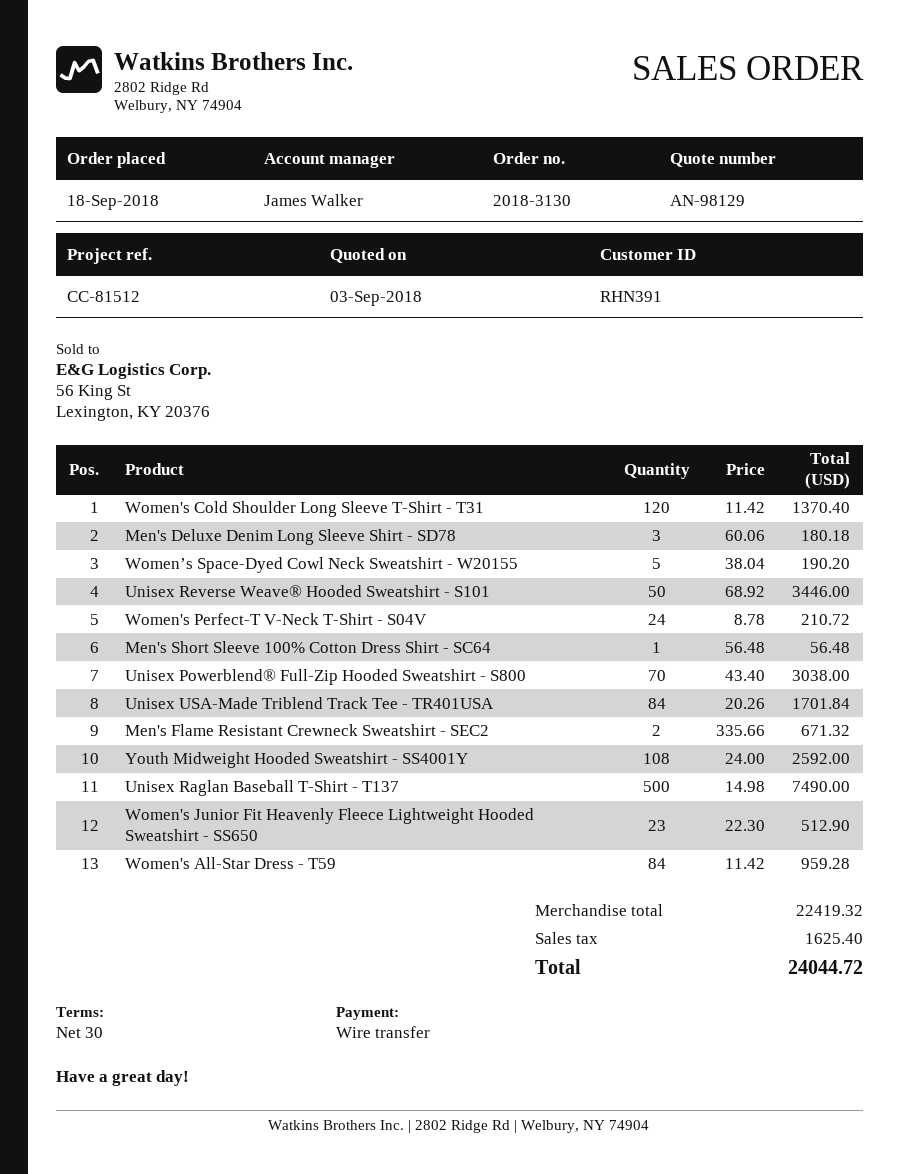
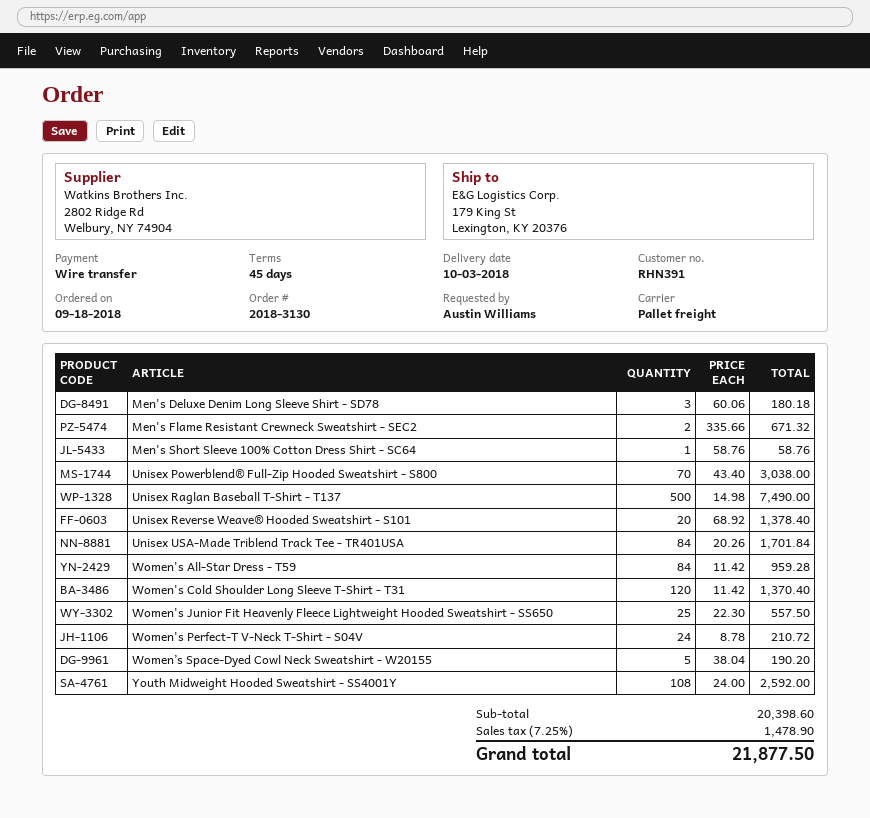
payment terms: 30 days -> 45 days
Unisex Reverse Weave® Hooded Sweatshirt - S101: 50 x 68.92 = 3446.00 -> 20 x 68.92 = 1378.40
Men's Short Sleeve 100% Cotton Dress Shirt - SC64: 1 x 56.48 = 56.48 -> 1 x 58.76 = 58.76
Women's Junior Fit Heavenly Fleece Lightweight Hooded Sweatshirt - SS650: 23 x 22.30 = 512.90 -> 25 x 22.30 = 557.50
subtotal: 22419.32 -> 20398.60
tax: 1625.40 -> 1478.90
total: 24044.72 -> 21877.50

